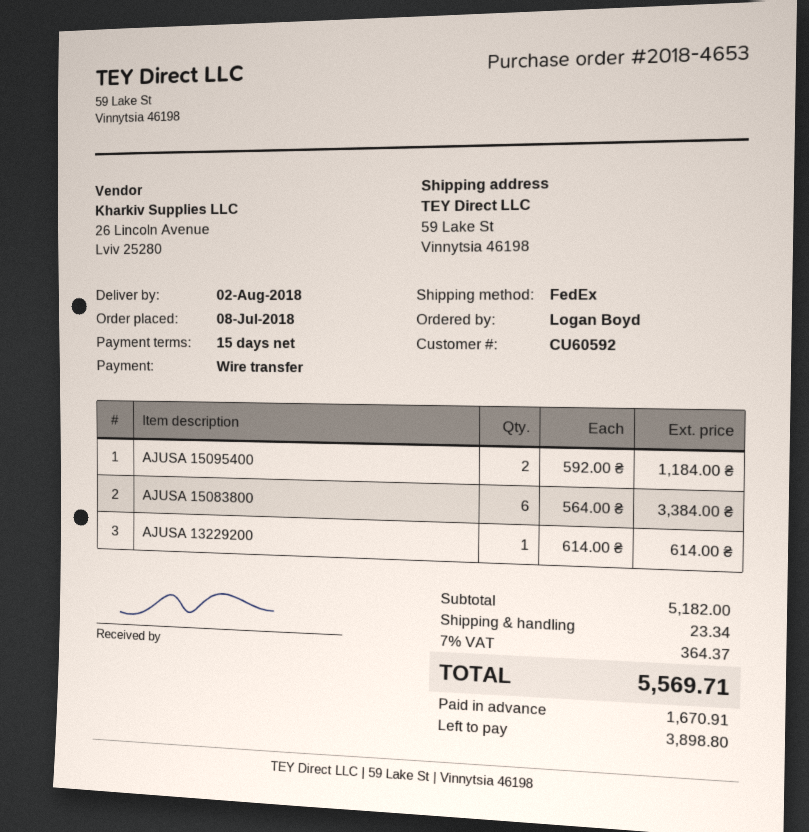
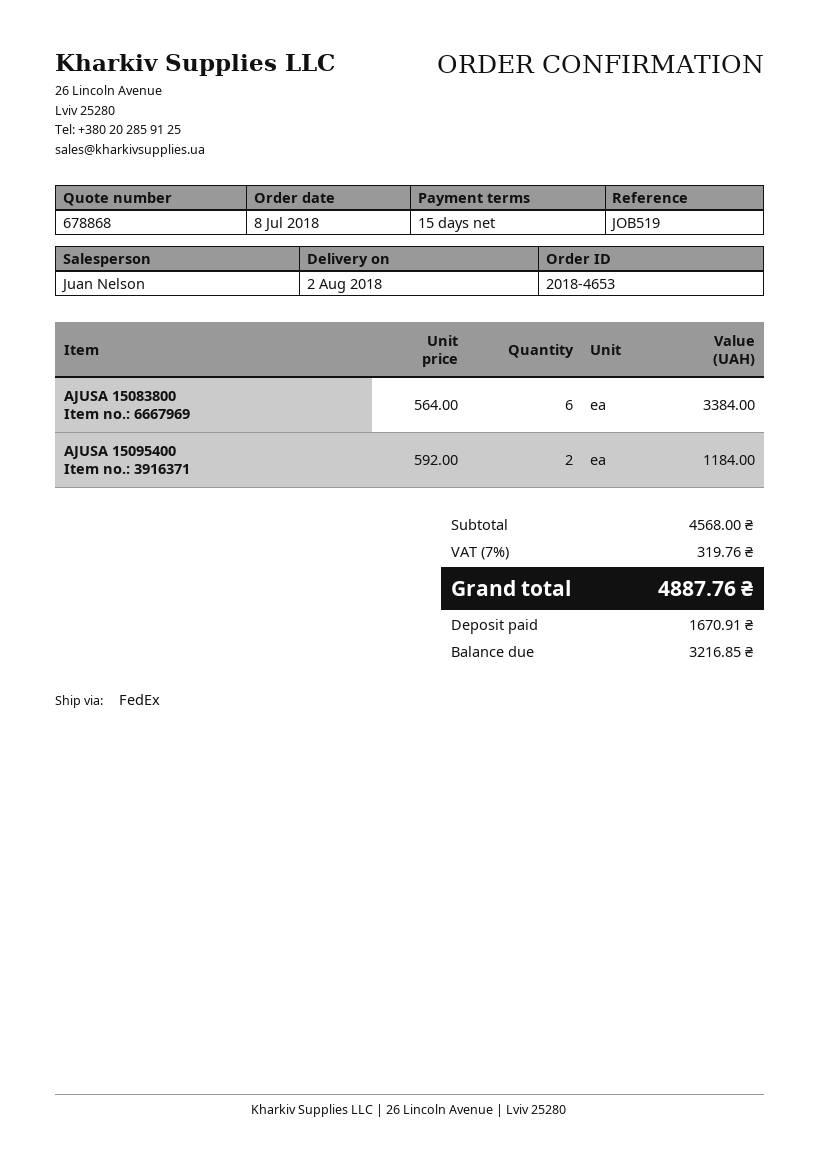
AJUSA 13229200: 1 x 614.00 = 614.00 -> none
subtotal: 5182.00 -> 4568.00
shipping: 23.34 -> none
tax: 7% = 364.37 -> 7% = 319.76
total: 5569.71 -> 4887.76
balance: 3898.80 -> 3216.85

